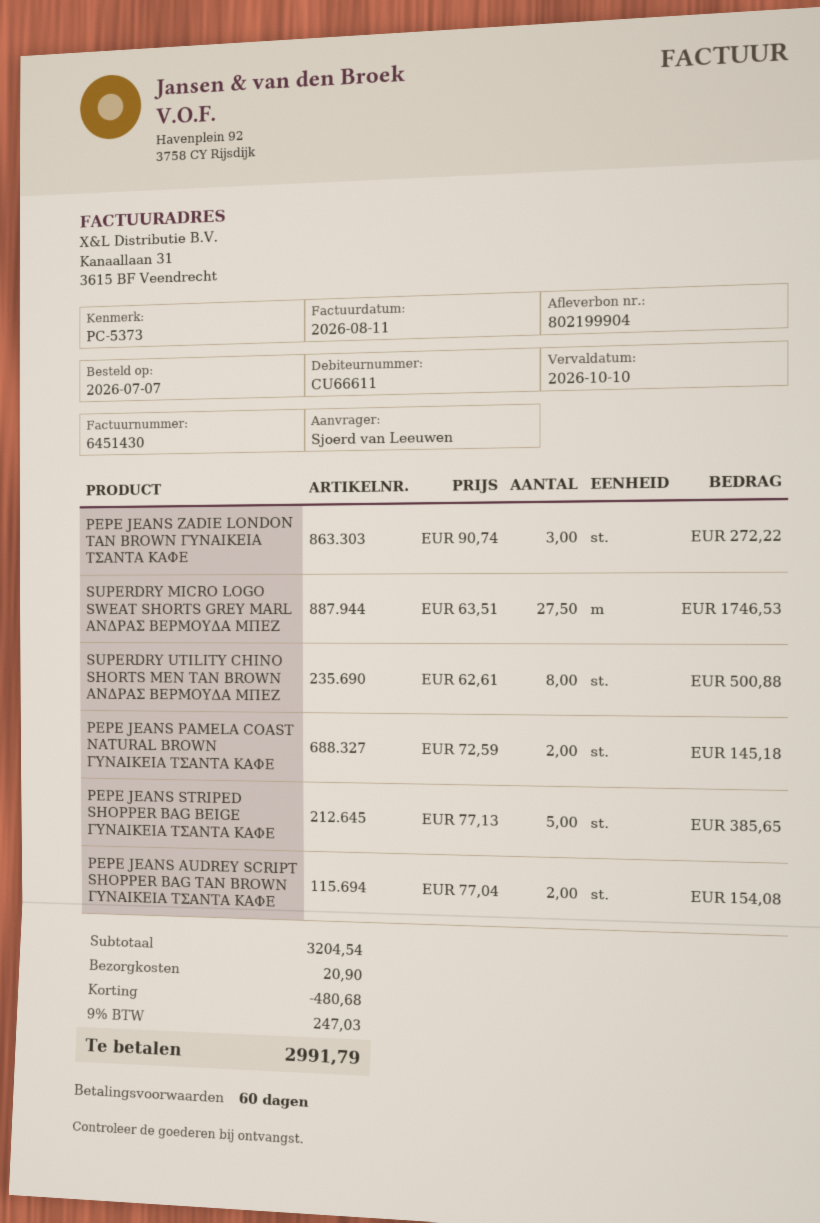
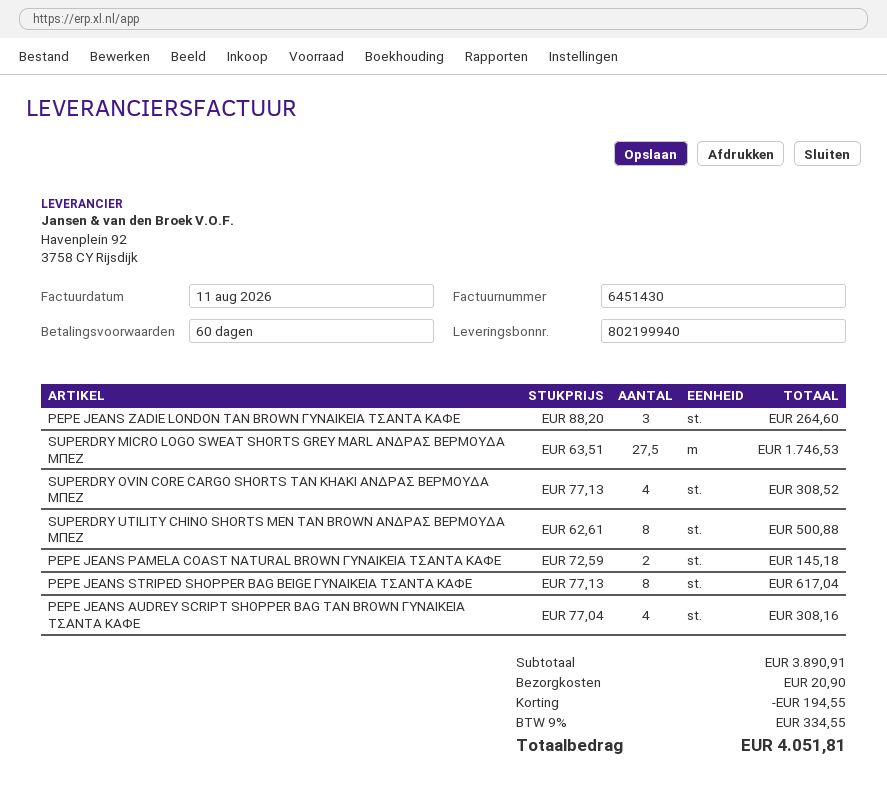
delivery note number: 802199904 -> 802199940
PEPE JEANS ZADIE LONDON TAN BROWN ΓΥΝΑΙΚΕΙΑ ΤΣΑΝΤΑ ΚΑΦΕ: 3 x 90.74 = 272.22 -> 3 x 88.20 = 264.60
PEPE JEANS STRIPED SHOPPER BAG BEIGE ΓΥΝΑΙΚΕΙΑ ΤΣΑΝΤΑ ΚΑΦΕ: 5 x 77.13 = 385.65 -> 8 x 77.13 = 617.04
PEPE JEANS AUDREY SCRIPT SHOPPER BAG TAN BROWN ΓΥΝΑΙΚΕΙΑ ΤΣΑΝΤΑ ΚΑΦΕ: 2 x 77.04 = 154.08 -> 4 x 77.04 = 308.16
SUPERDRY OVIN CORE CARGO SHORTS TAN KHAKI ΑΝΔΡΑΣ ΒΕΡΜΟΥΔΑ ΜΠΕΖ: none -> 4 x 77.13 = 308.52
subtotal: 3204.54 -> 3890.91
discount: 480.68 -> 194.55
tax: 9% = 247.03 -> 9% = 334.55
total: 2991.79 -> 4051.81

